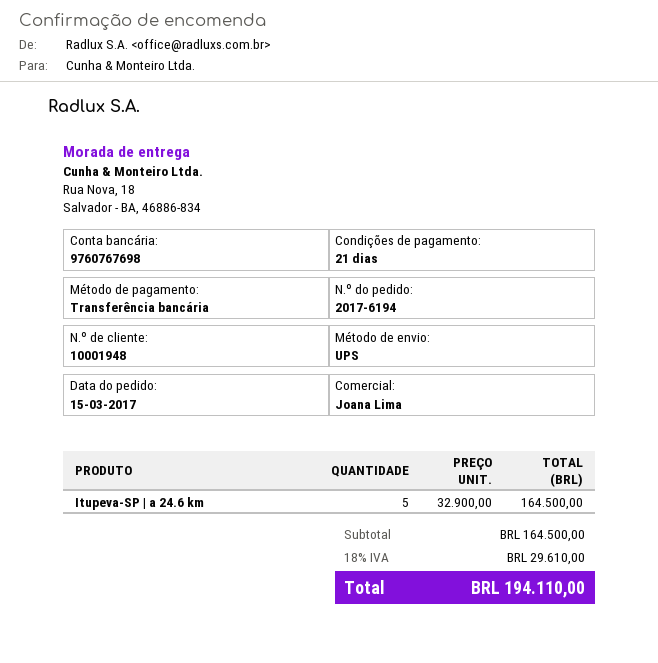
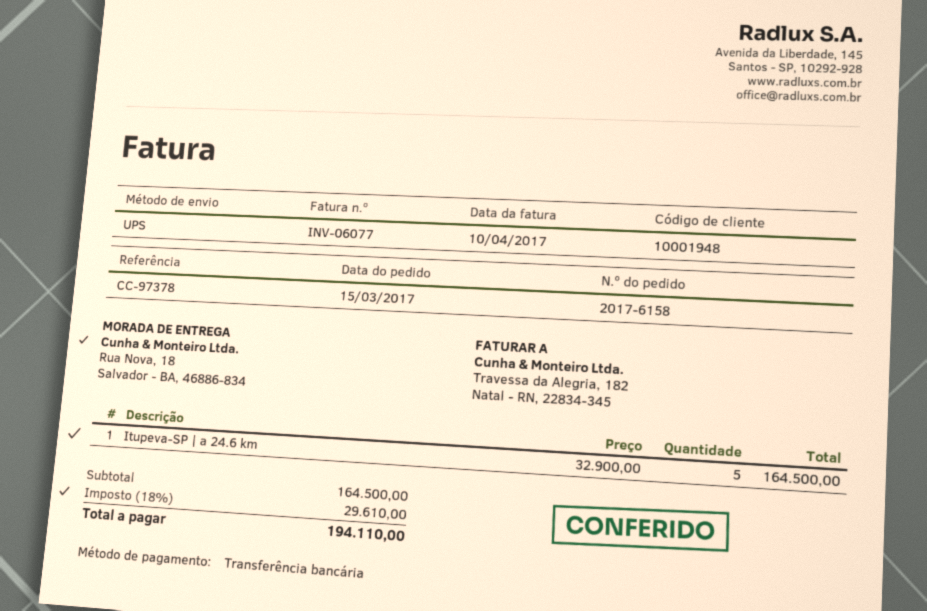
order number: 2017-6194 -> 2017-6158

